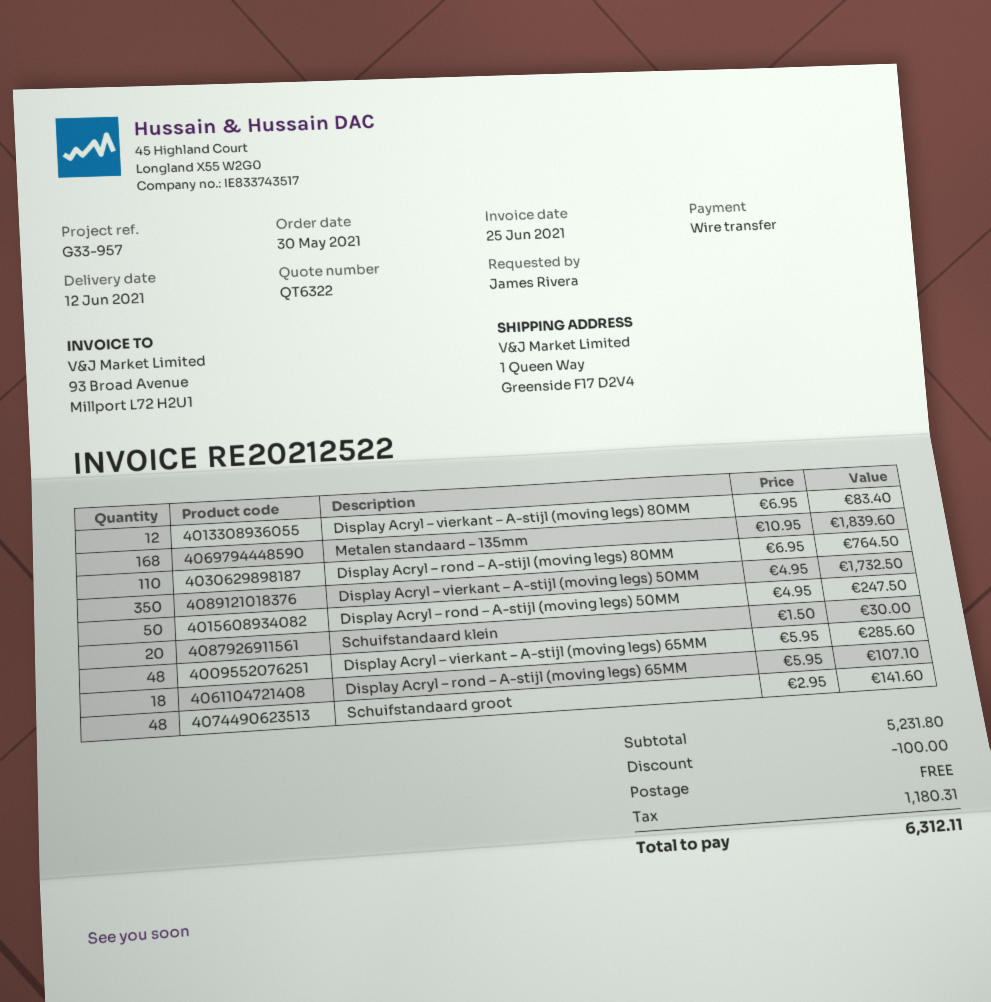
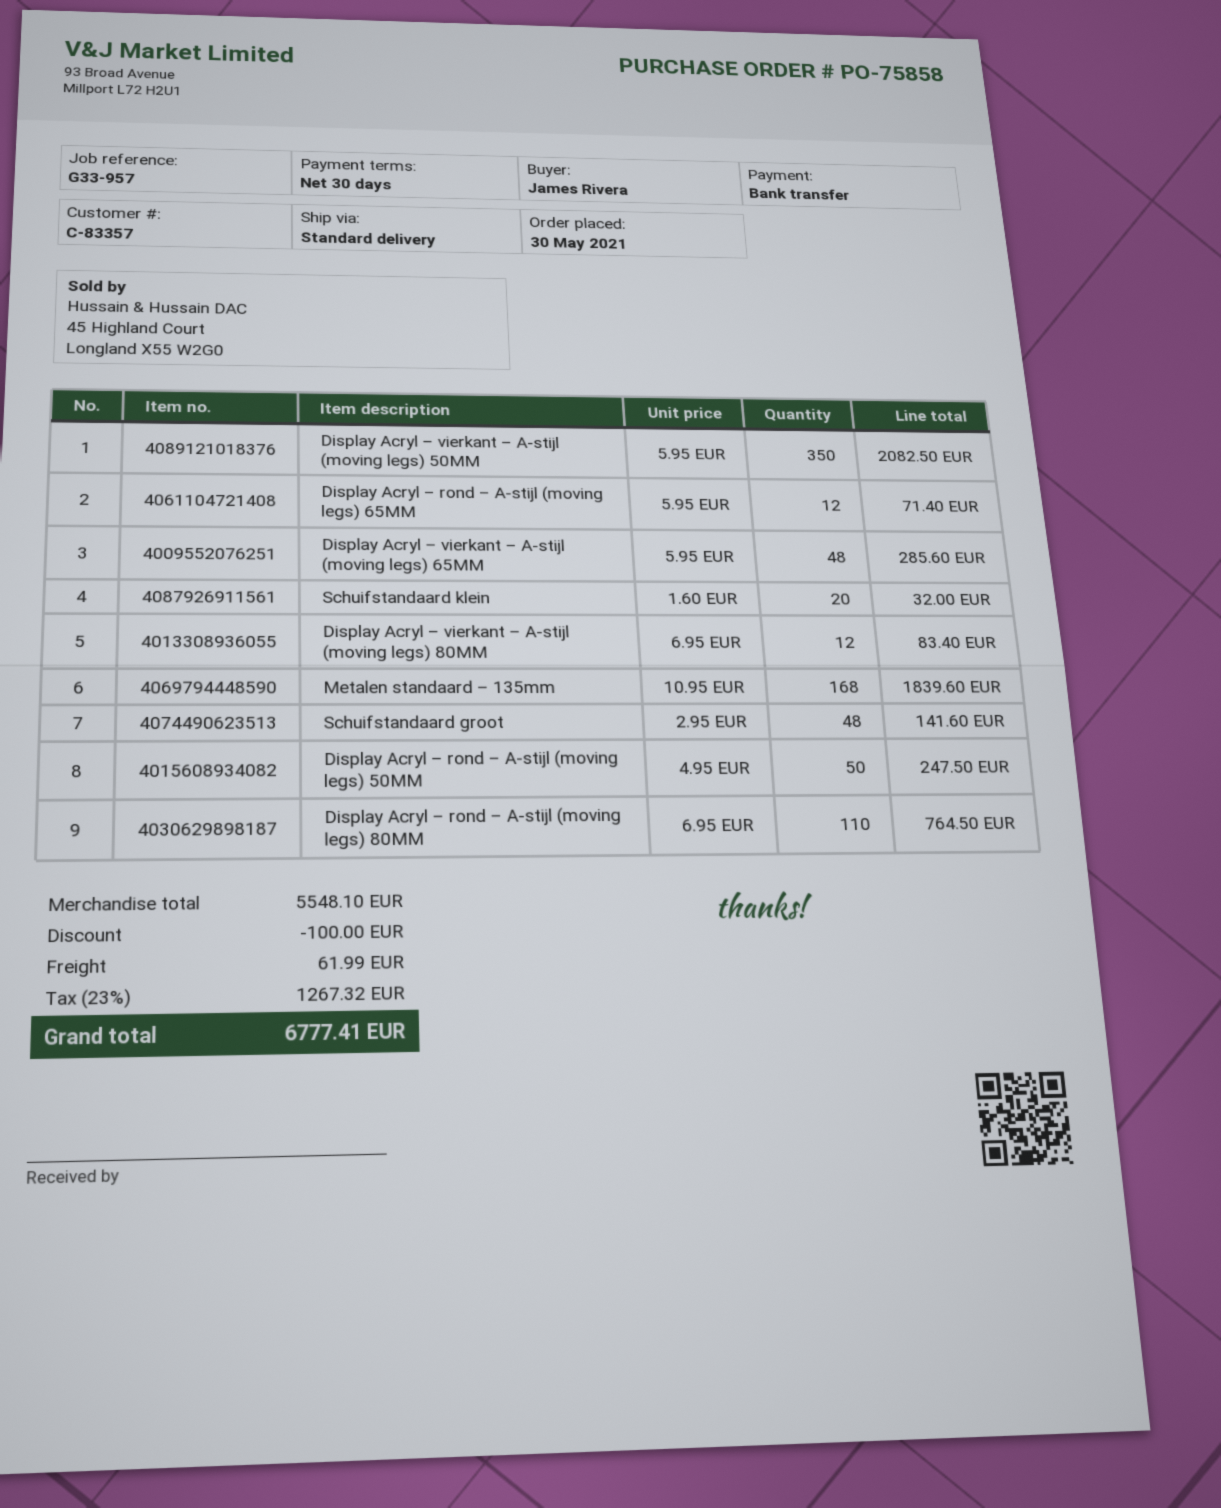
Display Acryl – vierkant – A-stijl (moving legs) 50MM: 350 x 4.95 = 1732.50 -> 350 x 5.95 = 2082.50
Schuifstandaard klein: 20 x 1.50 = 30.00 -> 20 x 1.60 = 32.00
Display Acryl – rond – A-stijl (moving legs) 65MM: 18 x 5.95 = 107.10 -> 12 x 5.95 = 71.40
subtotal: 5231.80 -> 5548.10
shipping: 0.00 -> 61.99
tax: 1180.31 -> 1267.32
total: 6312.11 -> 6777.41

